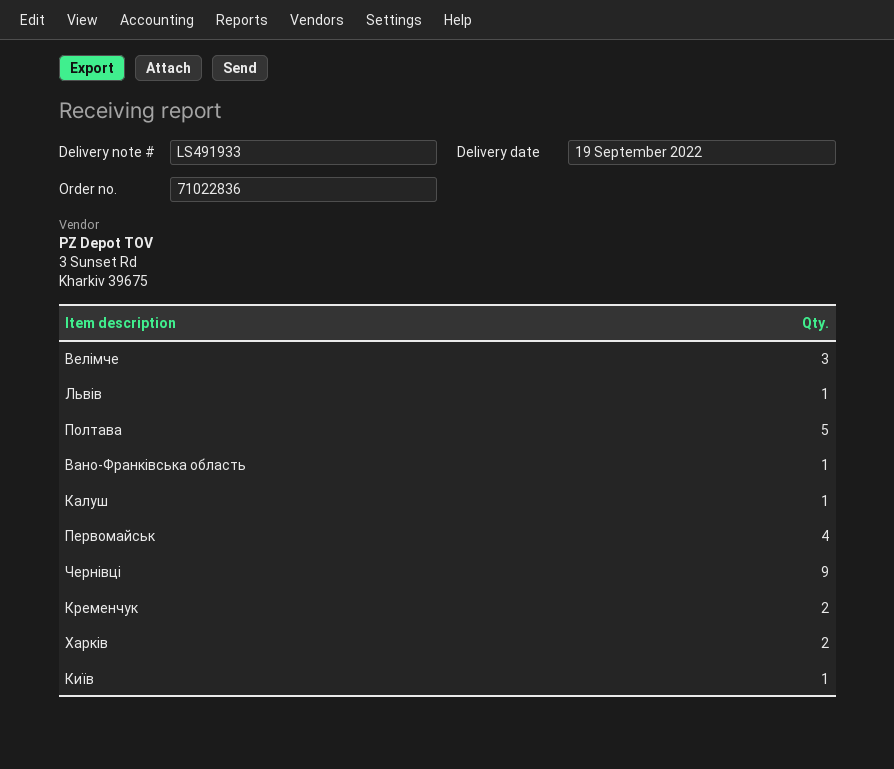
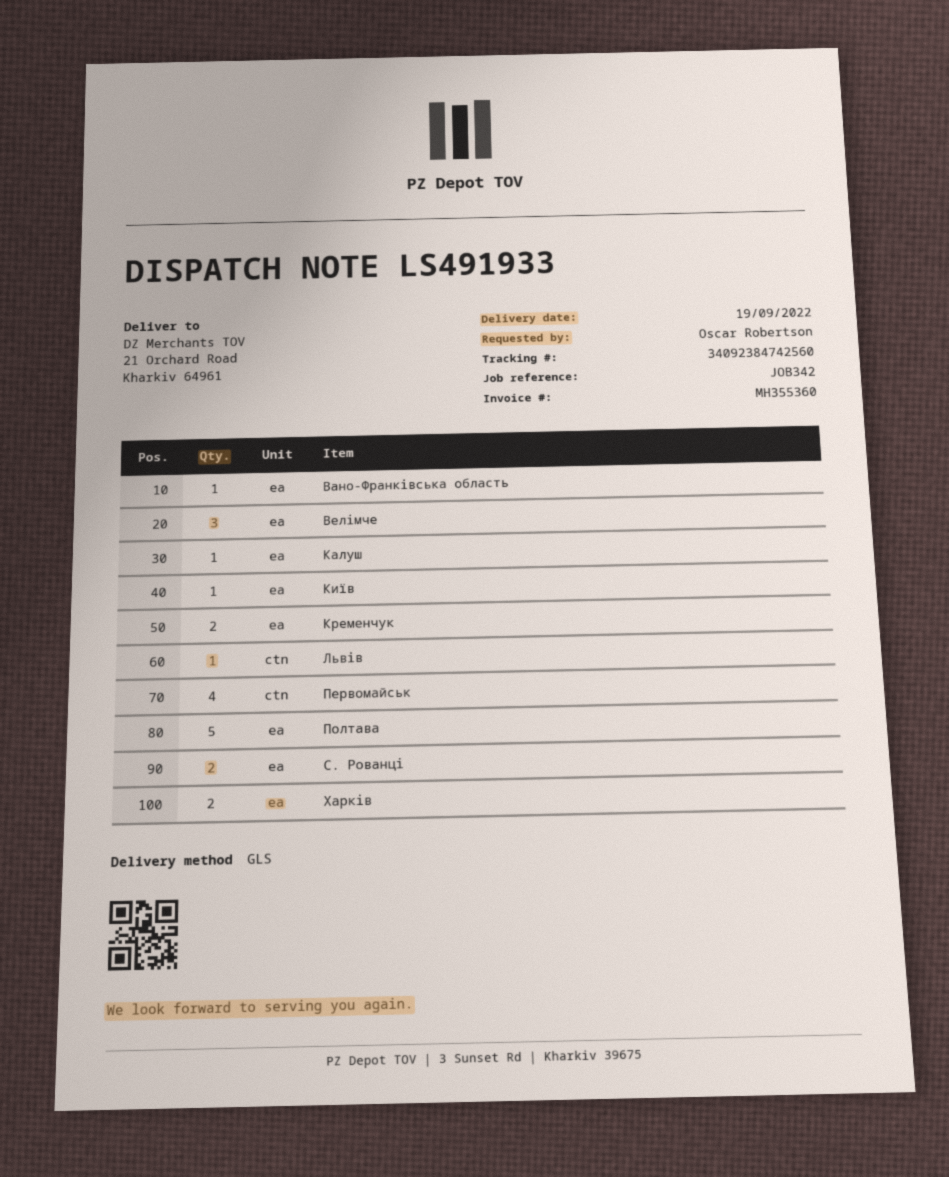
Чернівці: 9 -> none
С. Рованці: none -> 2

